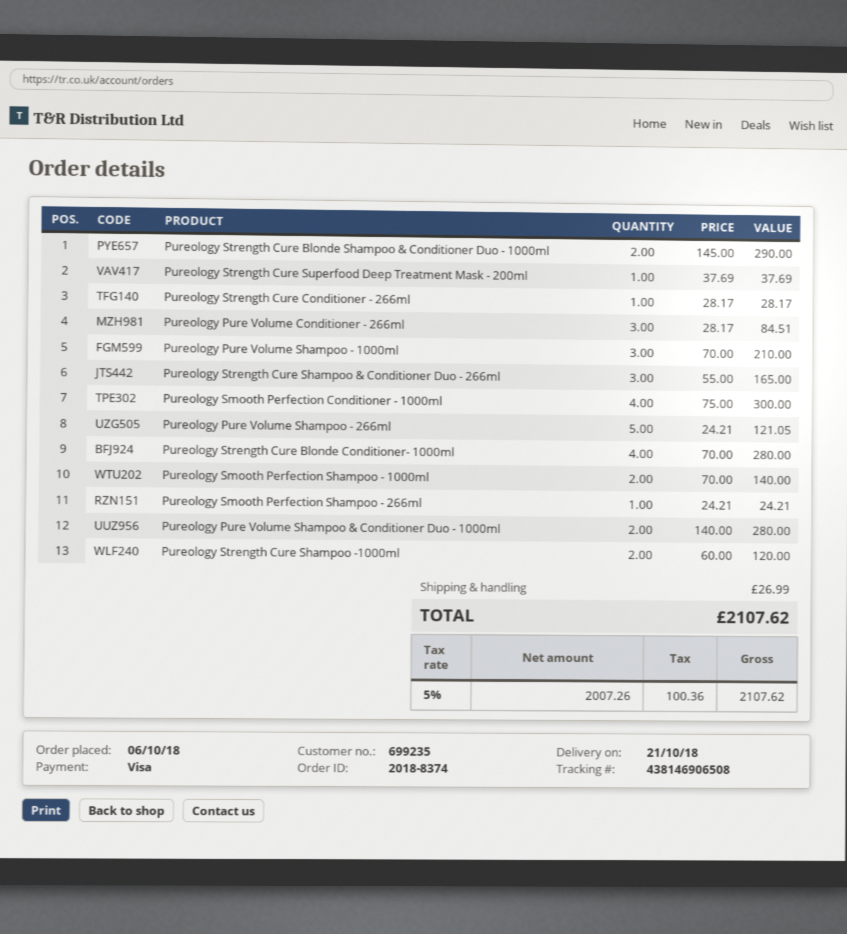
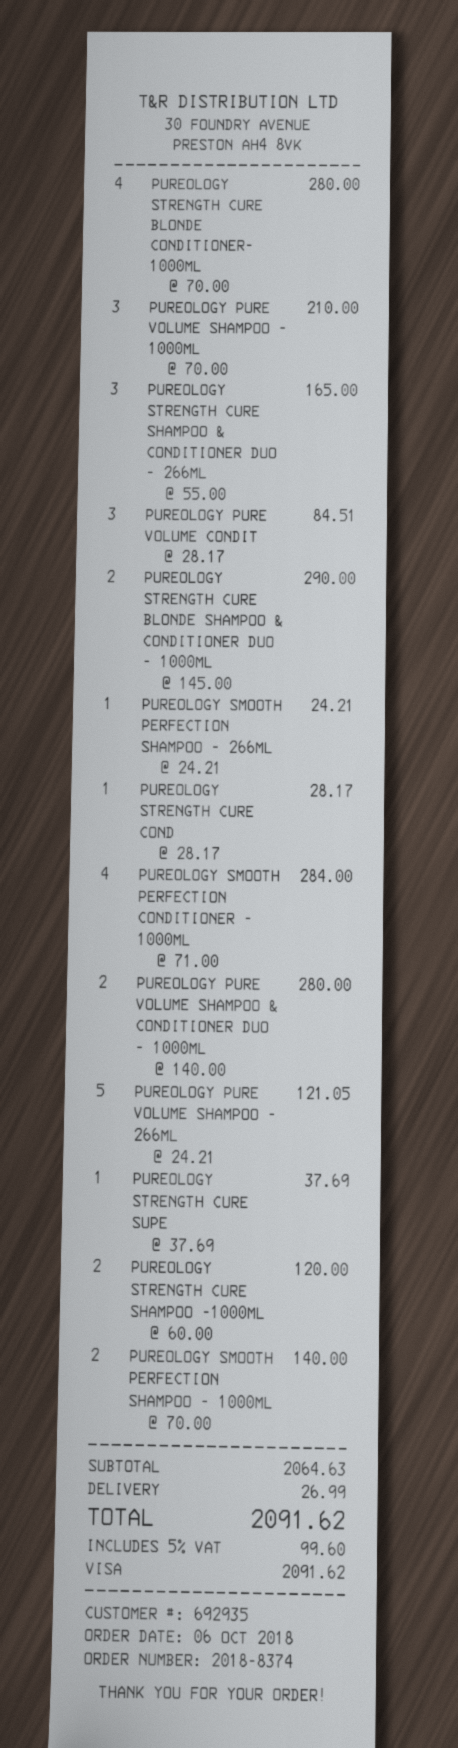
customer number: 699235 -> 692935
Pureology Smooth Perfection Conditioner - 1000ml: 4 x 75.00 = 300.00 -> 4 x 71.00 = 284.00
tax: 5% = 100.36 -> 5% = 99.60
total: 2107.62 -> 2091.62

